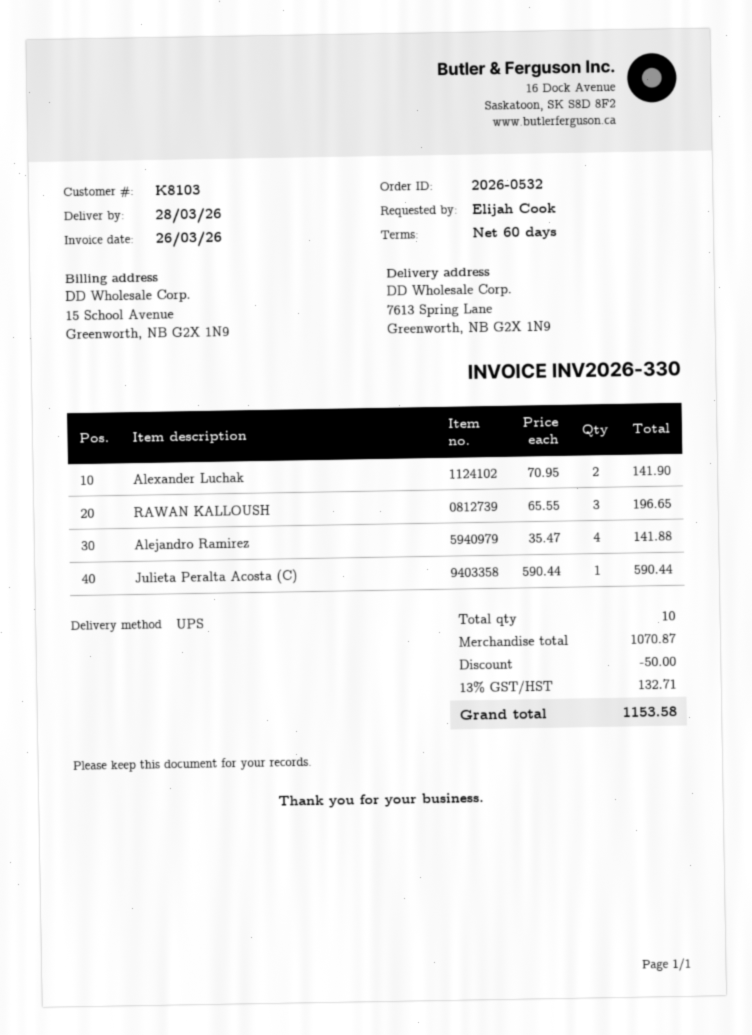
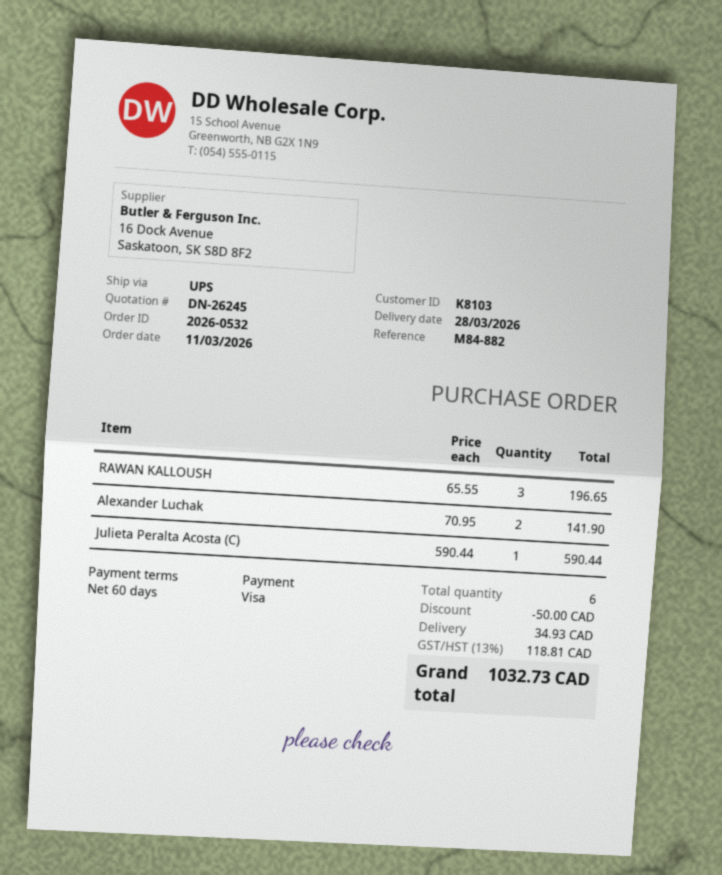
Alejandro Ramirez: 4 x 35.47 = 141.88 -> none
total quantity: 10 -> 6
shipping: none -> 34.93
tax: 13% = 132.71 -> 13% = 118.81
total: 1153.58 -> 1032.73

